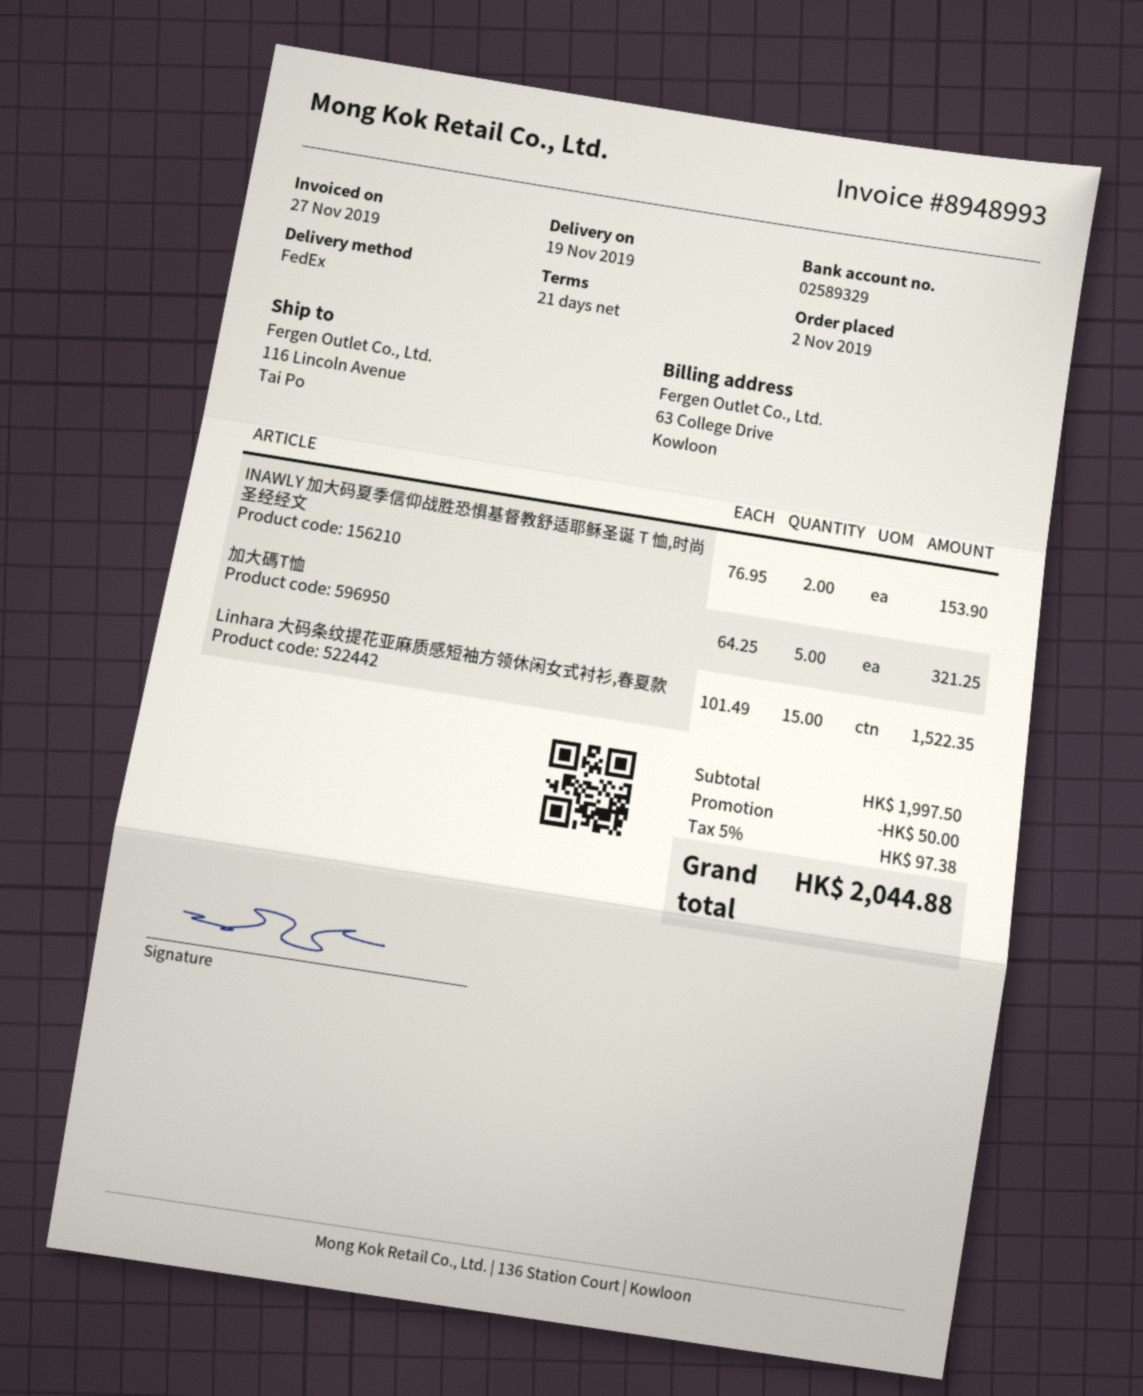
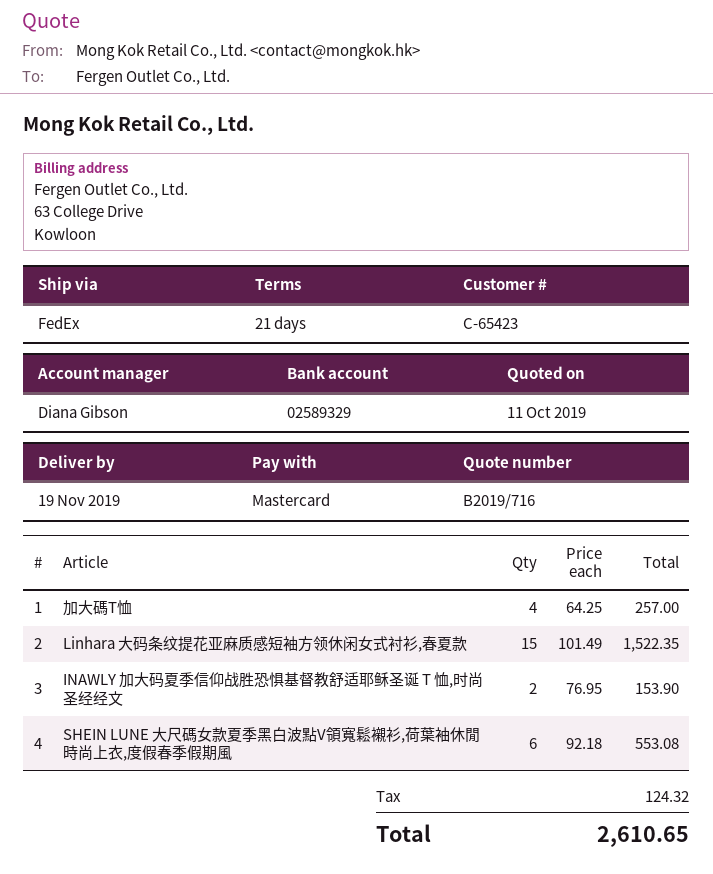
加大碼T恤: 5 x 64.25 = 321.25 -> 4 x 64.25 = 257.00
SHEIN LUNE 大尺碼女款夏季黑白波點V領寬鬆襯衫,荷葉袖休閒時尚上衣,度假春季假期風: none -> 6 x 92.18 = 553.08
discount: 50.00 -> none
tax: 97.38 -> 124.32
total: 2044.88 -> 2610.65

